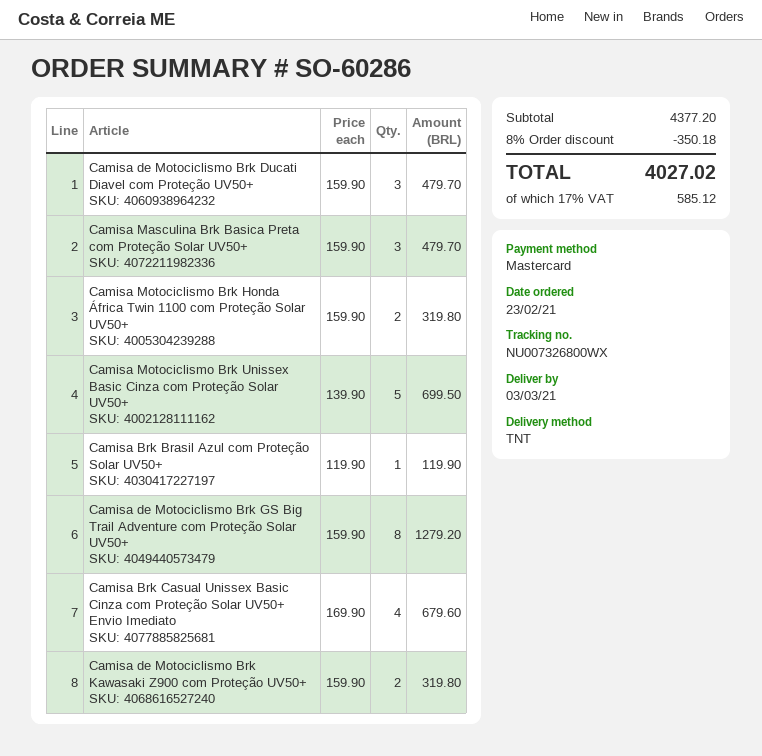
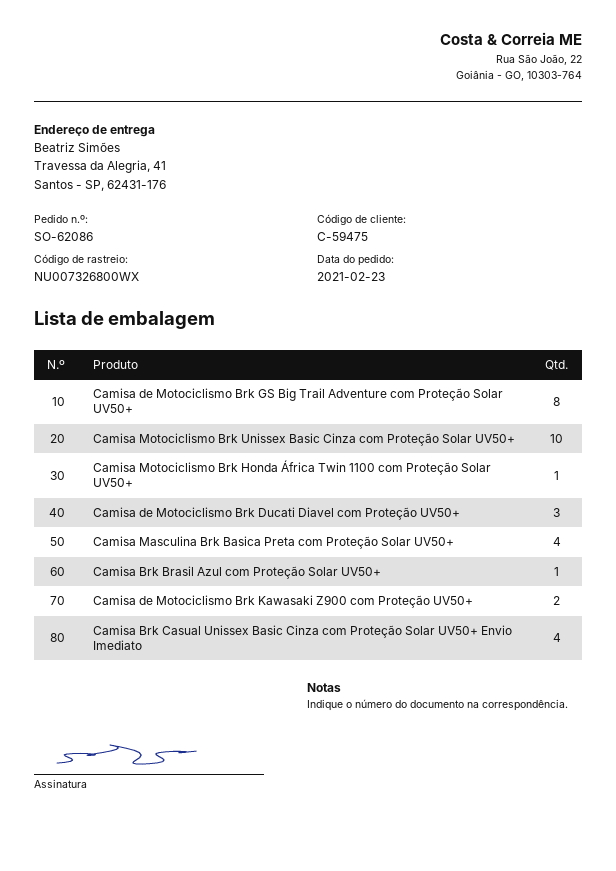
order number: SO-60286 -> SO-62086
Camisa Masculina Brk Basica Preta com Proteção Solar UV50+: 3 -> 4
Camisa Motociclismo Brk Honda África Twin 1100 com Proteção Solar UV50+: 2 -> 1
Camisa Motociclismo Brk Unissex Basic Cinza com Proteção Solar UV50+: 5 -> 10

